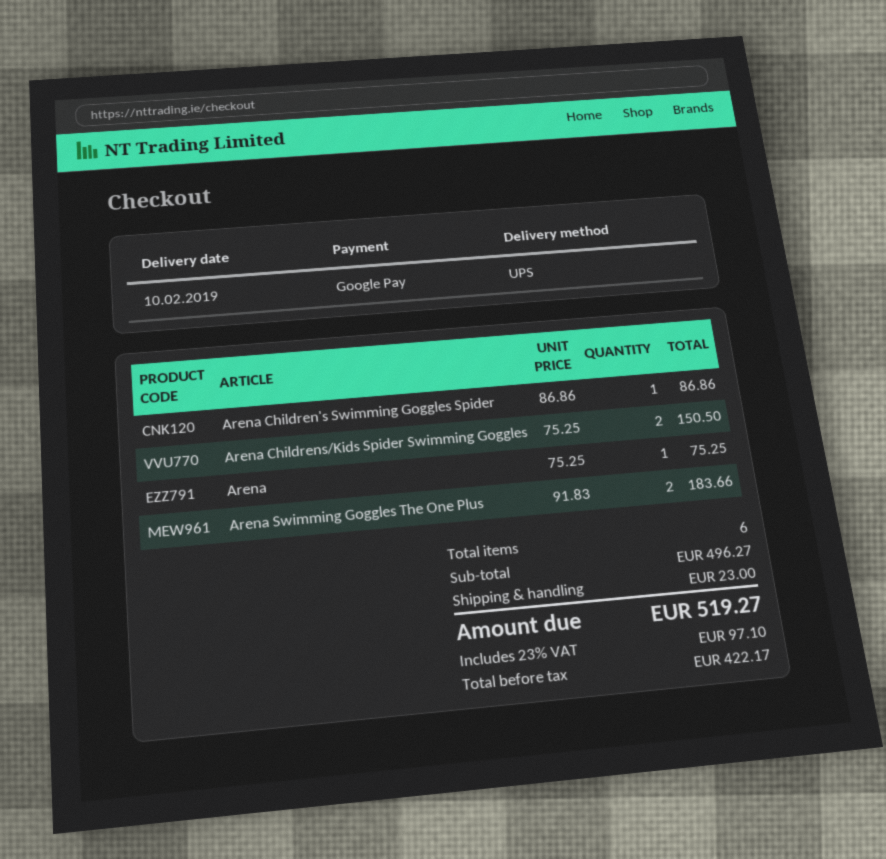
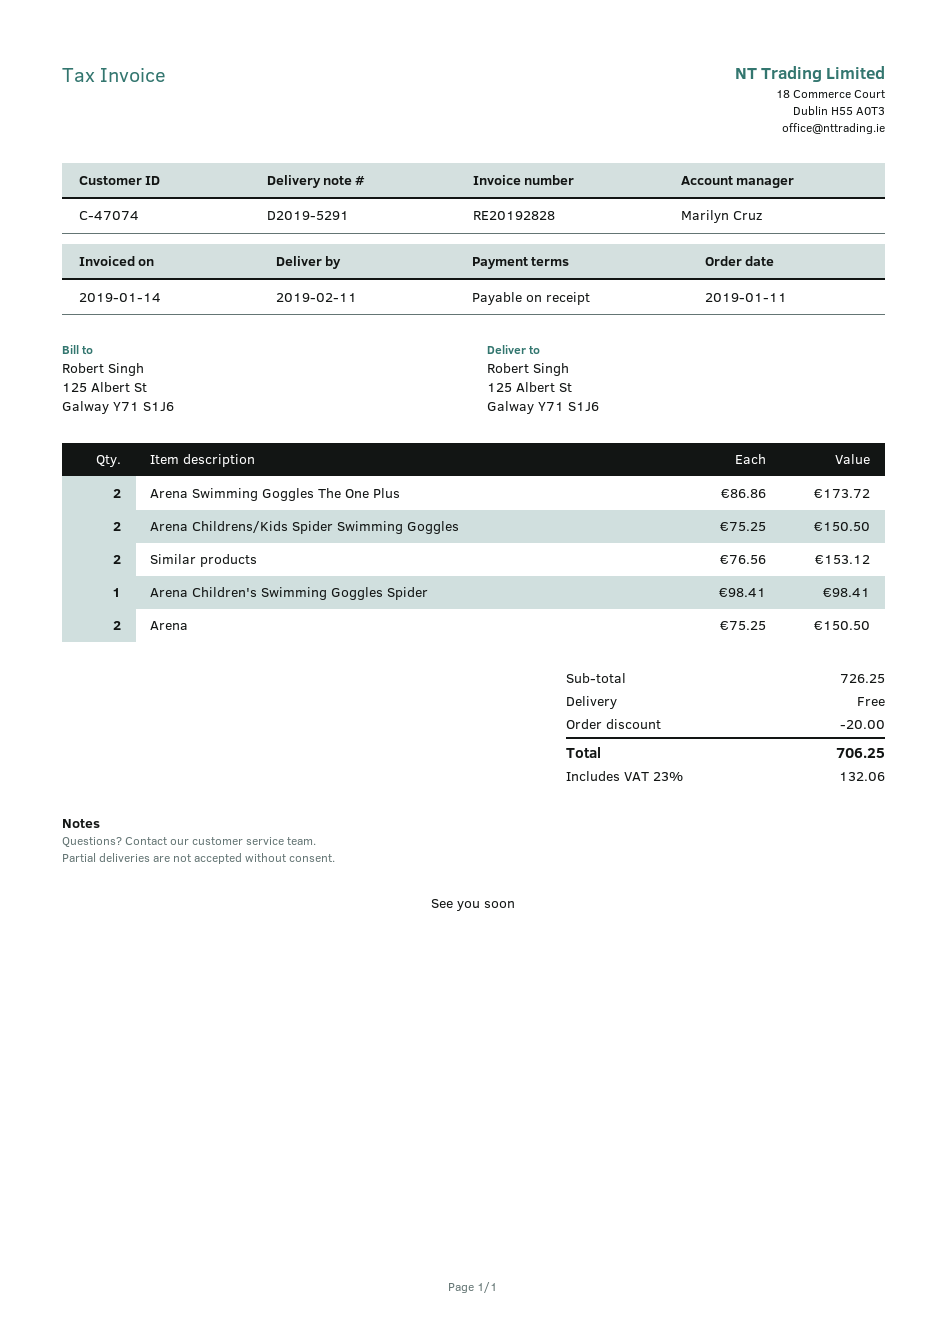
delivery date: 2019-02-10 -> 2019-02-11
Arena Children's Swimming Goggles Spider: 1 x 86.86 = 86.86 -> 1 x 98.41 = 98.41
Arena: 1 x 75.25 = 75.25 -> 2 x 75.25 = 150.50
Arena Swimming Goggles The One Plus: 2 x 91.83 = 183.66 -> 2 x 86.86 = 173.72
Similar products: none -> 2 x 76.56 = 153.12
subtotal: 496.27 -> 726.25
discount: none -> 20.00
shipping: 23.00 -> 0.00
tax: 23% = 97.10 -> 23% = 132.06
total: 519.27 -> 706.25

